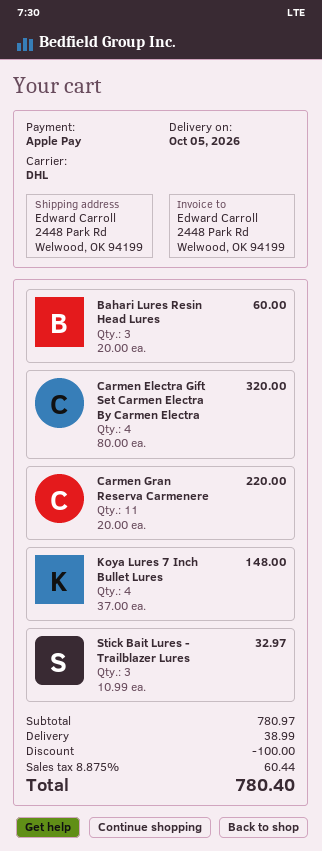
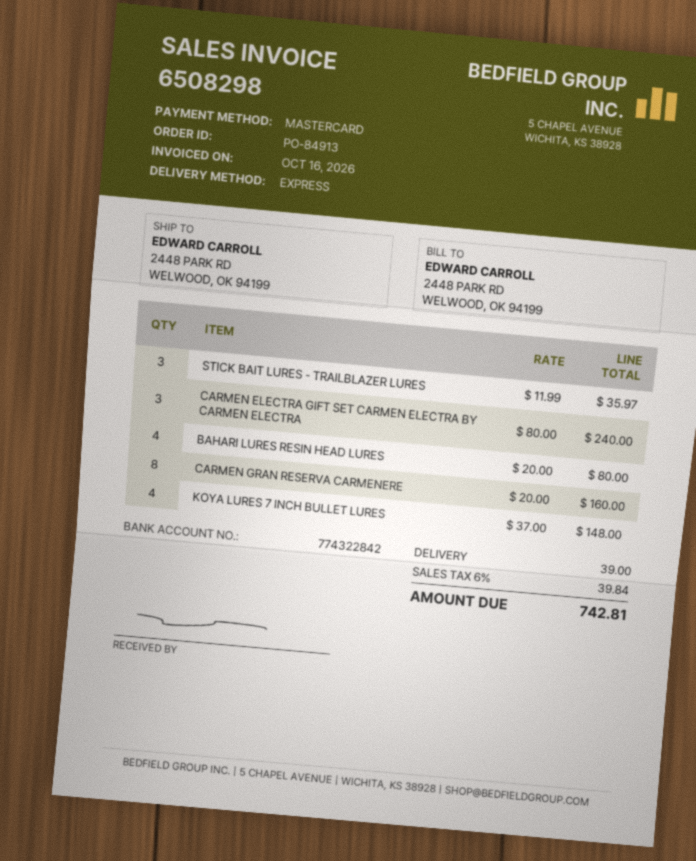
payment method: Apple Pay -> Mastercard
shipping method: DHL -> express
Bahari Lures Resin Head Lures: 3 x 20.00 = 60.00 -> 4 x 20.00 = 80.00
Carmen Electra Gift Set Carmen Electra By Carmen Electra: 4 x 80.00 = 320.00 -> 3 x 80.00 = 240.00
Carmen Gran Reserva Carmenere: 11 x 20.00 = 220.00 -> 8 x 20.00 = 160.00
Stick Bait Lures - Trailblazer Lures: 3 x 10.99 = 32.97 -> 3 x 11.99 = 35.97
discount: 100.00 -> none
shipping: 38.99 -> 39.00
tax: 8.875% = 60.44 -> 6% = 39.84
total: 780.40 -> 742.81

